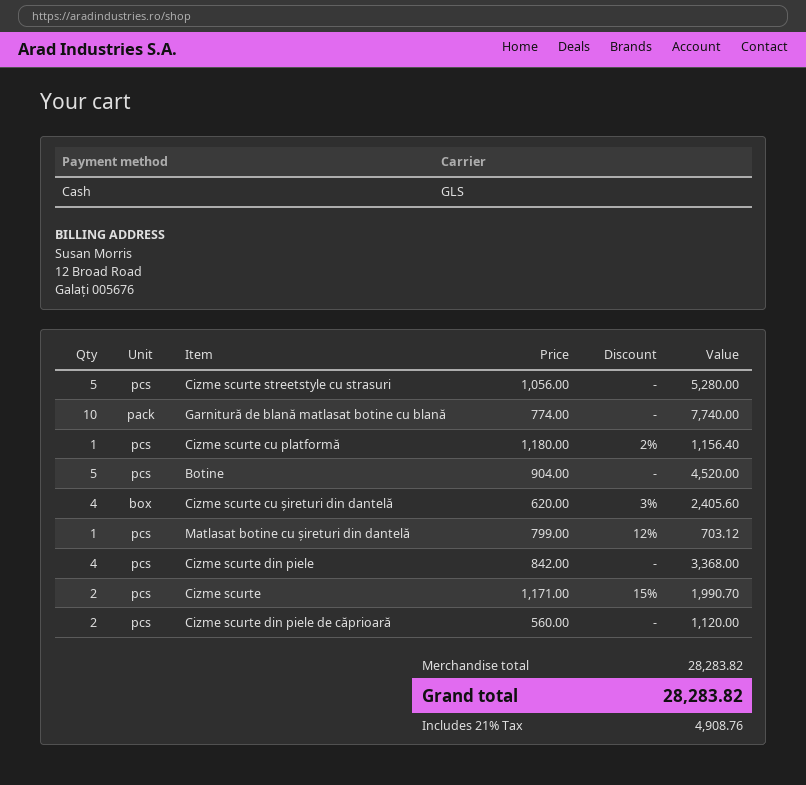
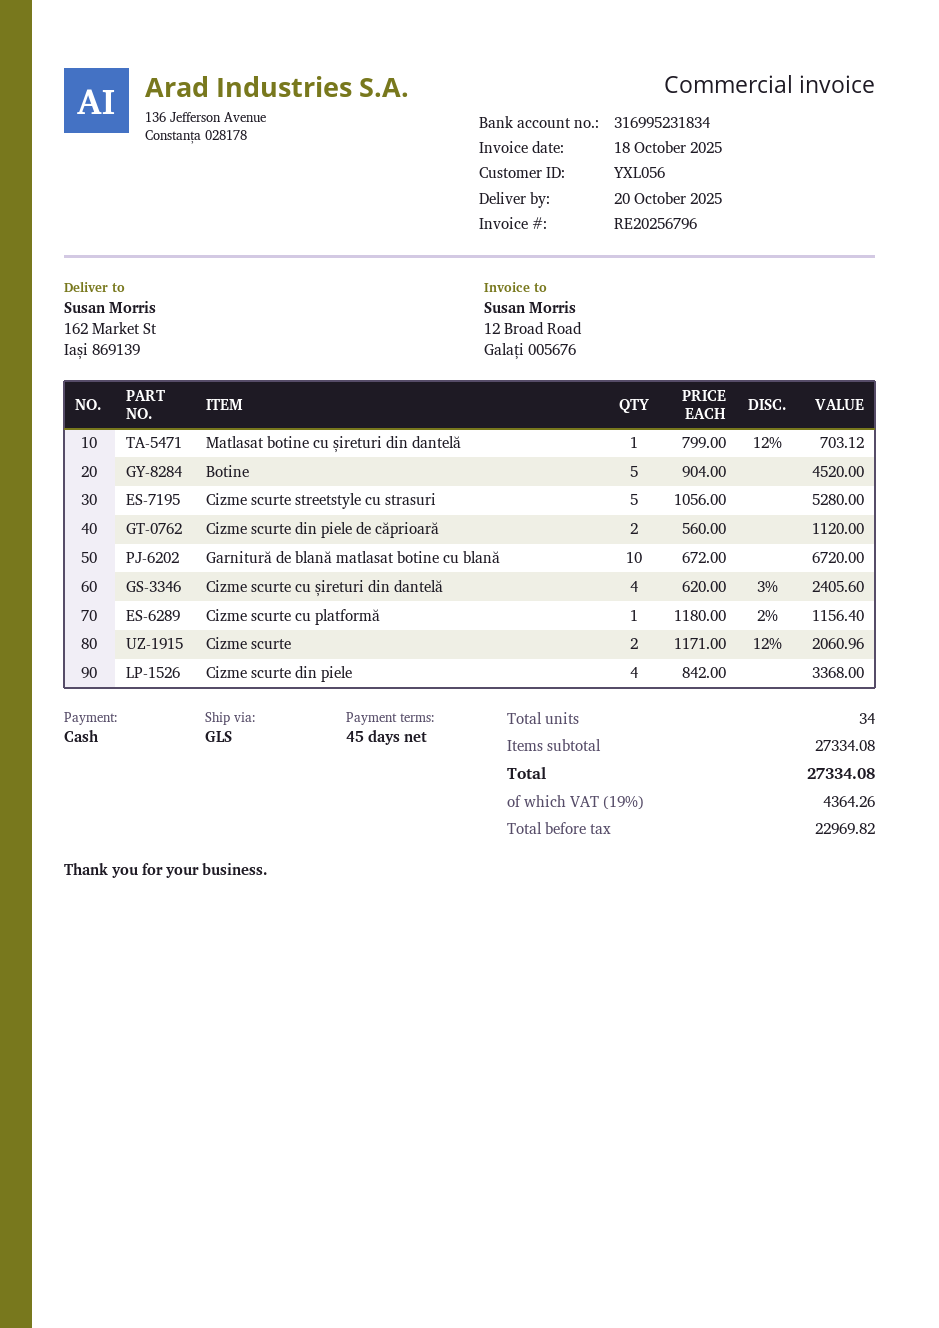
Garnitură de blană matlasat botine cu blană: 10 x 774.00 = 7740.00 -> 10 x 672.00 = 6720.00
Cizme scurte: 2 x 1171.00 - 15% = 1990.70 -> 2 x 1171.00 - 12% = 2060.96
subtotal: 28283.82 -> 27334.08
tax: 21% = 4908.76 -> 19% = 4364.26
total: 28283.82 -> 27334.08

